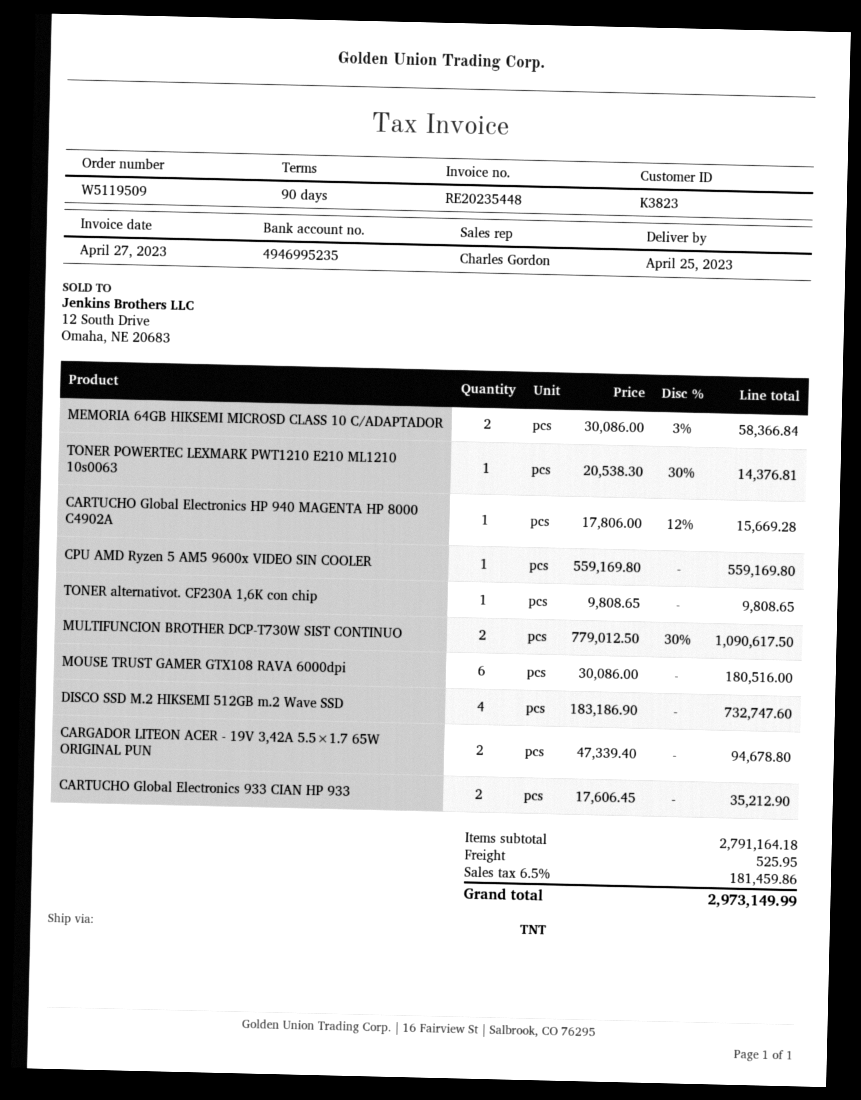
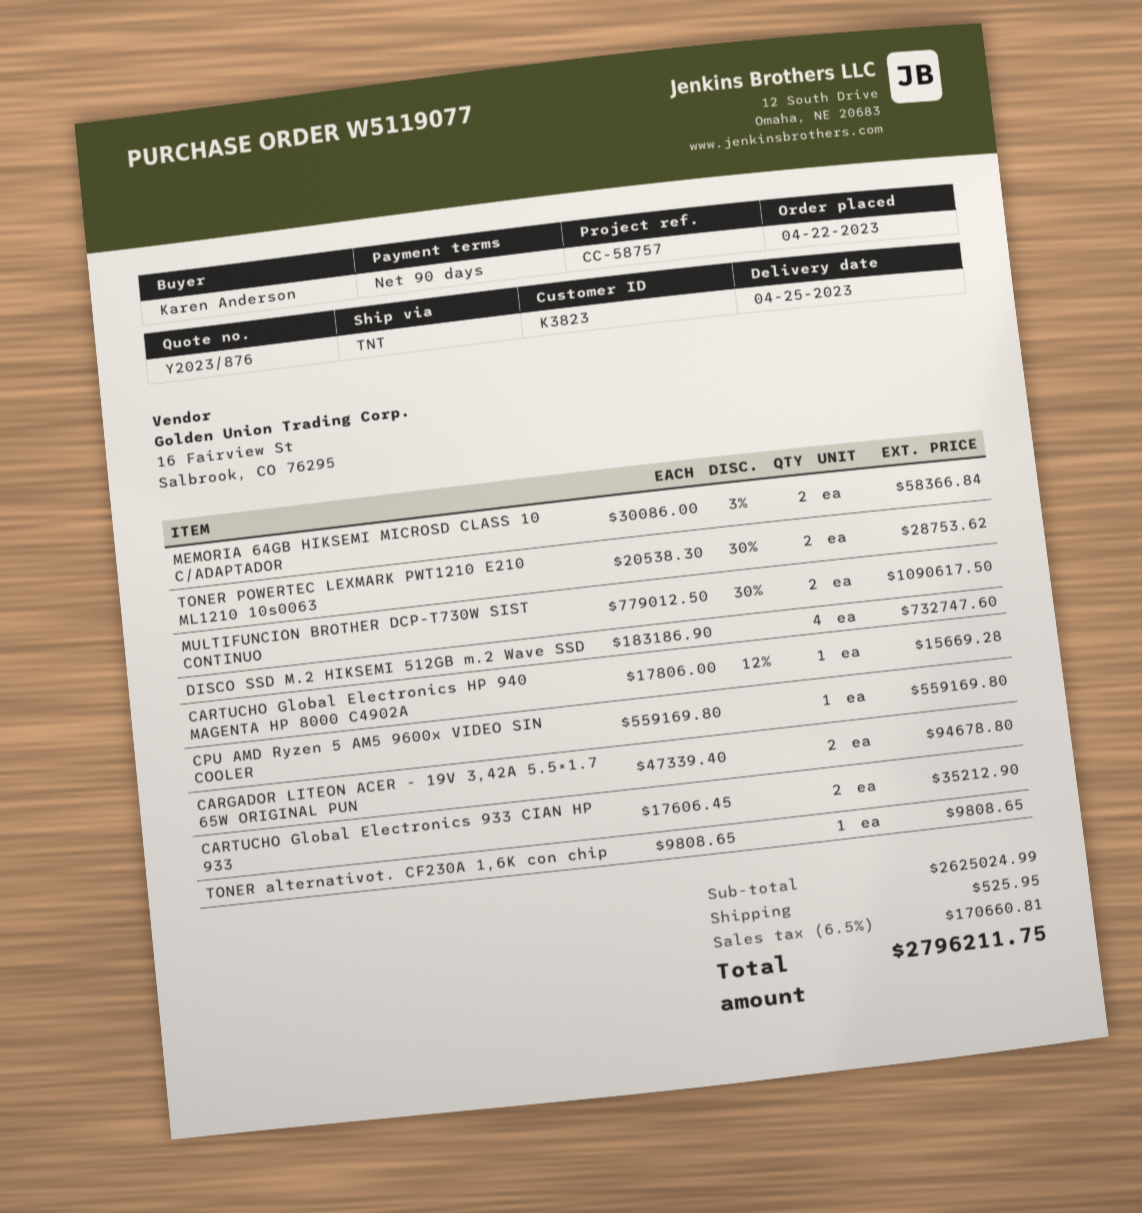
order number: W5119509 -> W5119077
TONER POWERTEC LEXMARK PWT1210 E210 ML1210 10s0063: 1 x 20538.30 - 30% = 14376.81 -> 2 x 20538.30 - 30% = 28753.62
MOUSE TRUST GAMER GTX108 RAVA 6000dpi: 6 x 30086.00 = 180516.00 -> none
subtotal: 2791164.18 -> 2625024.99
tax: 6.5% = 181459.86 -> 6.5% = 170660.81
total: 2973149.99 -> 2796211.75

